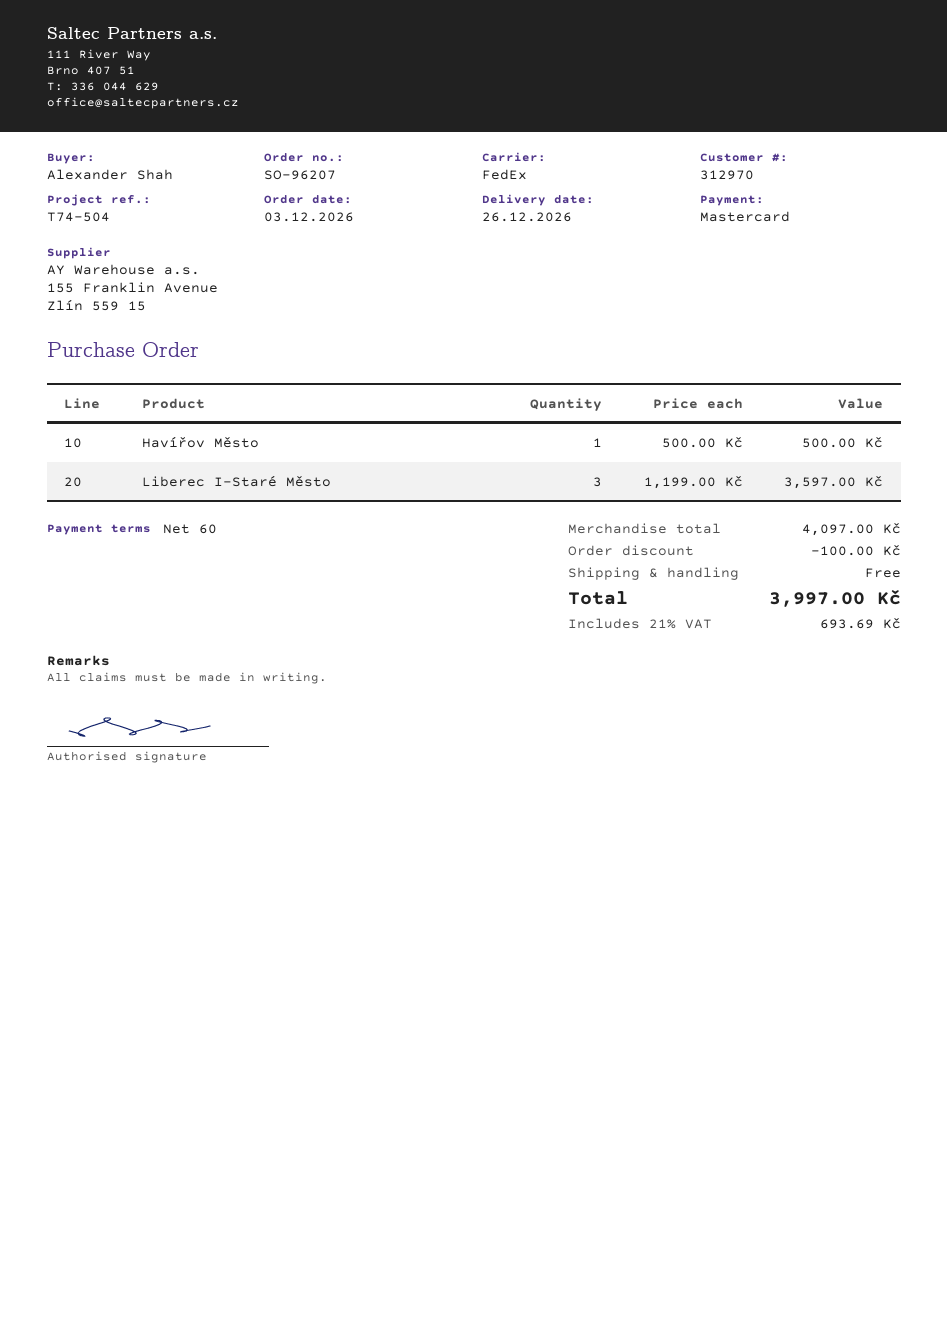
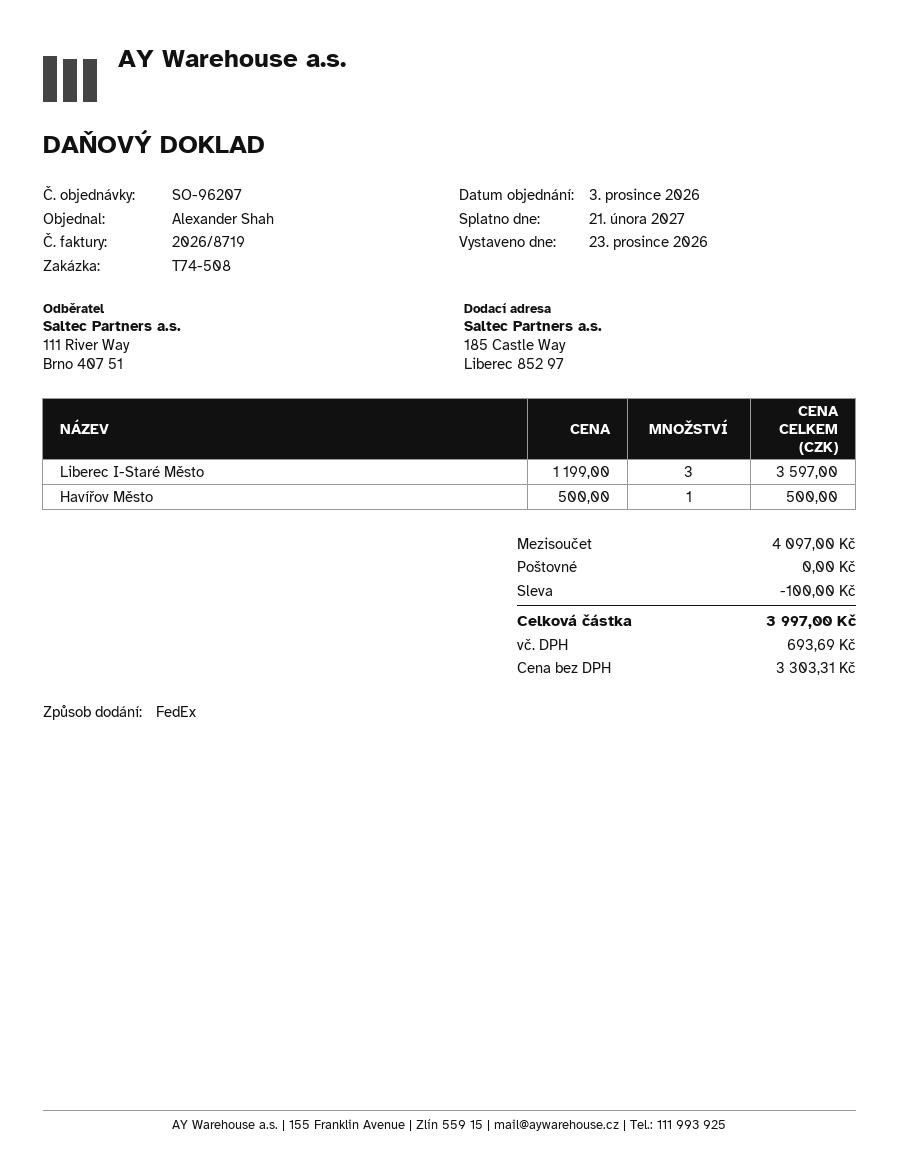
reference: T74-504 -> T74-508

